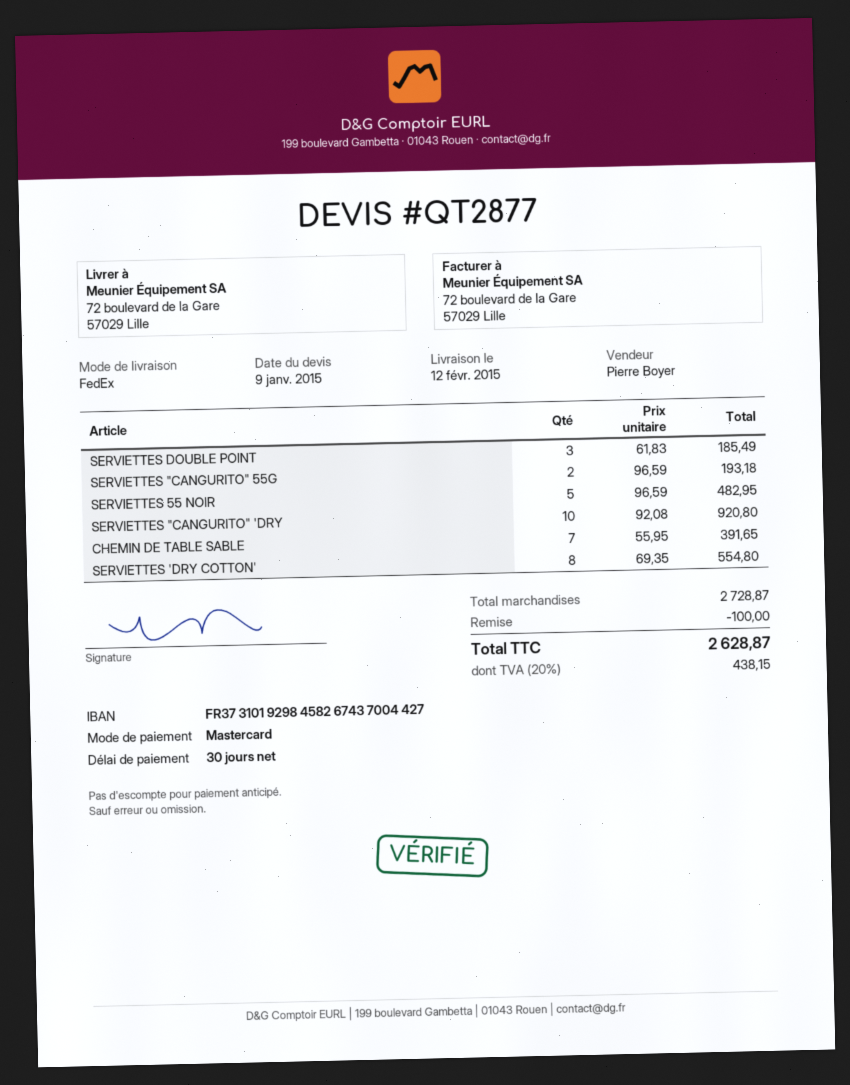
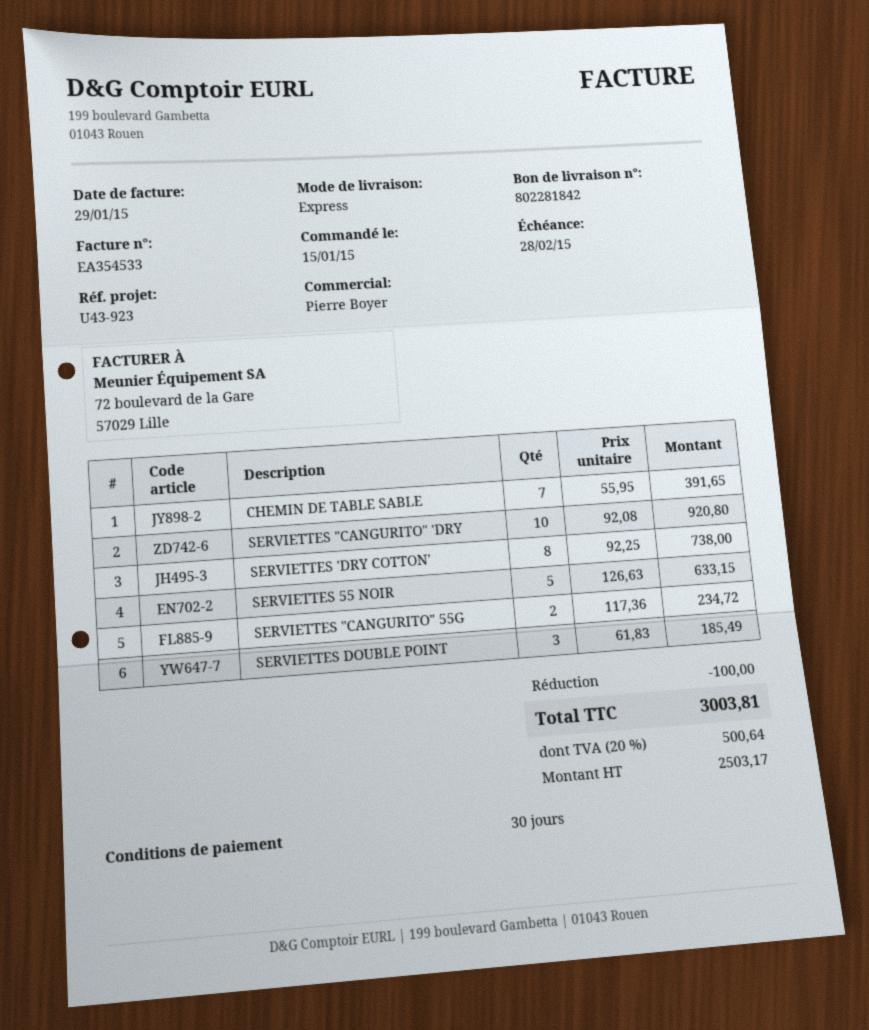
shipping method: FedEx -> express
SERVIETTES "CANGURITO" 55G: 2 x 96.59 = 193.18 -> 2 x 117.36 = 234.72
SERVIETTES 55 NOIR: 5 x 96.59 = 482.95 -> 5 x 126.63 = 633.15
SERVIETTES 'DRY COTTON': 8 x 69.35 = 554.80 -> 8 x 92.25 = 738.00
tax: 20% = 438.15 -> 20% = 500.64
total: 2628.87 -> 3003.81

